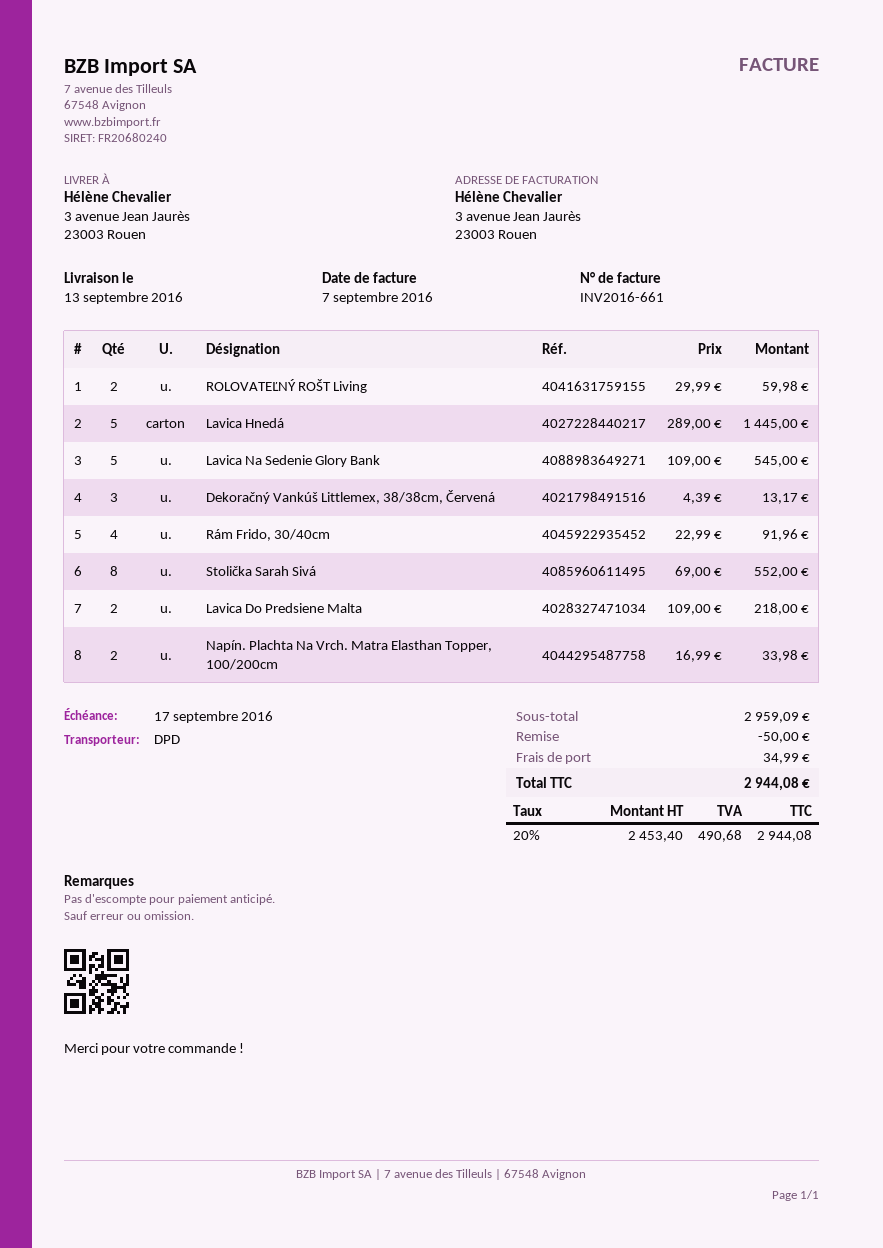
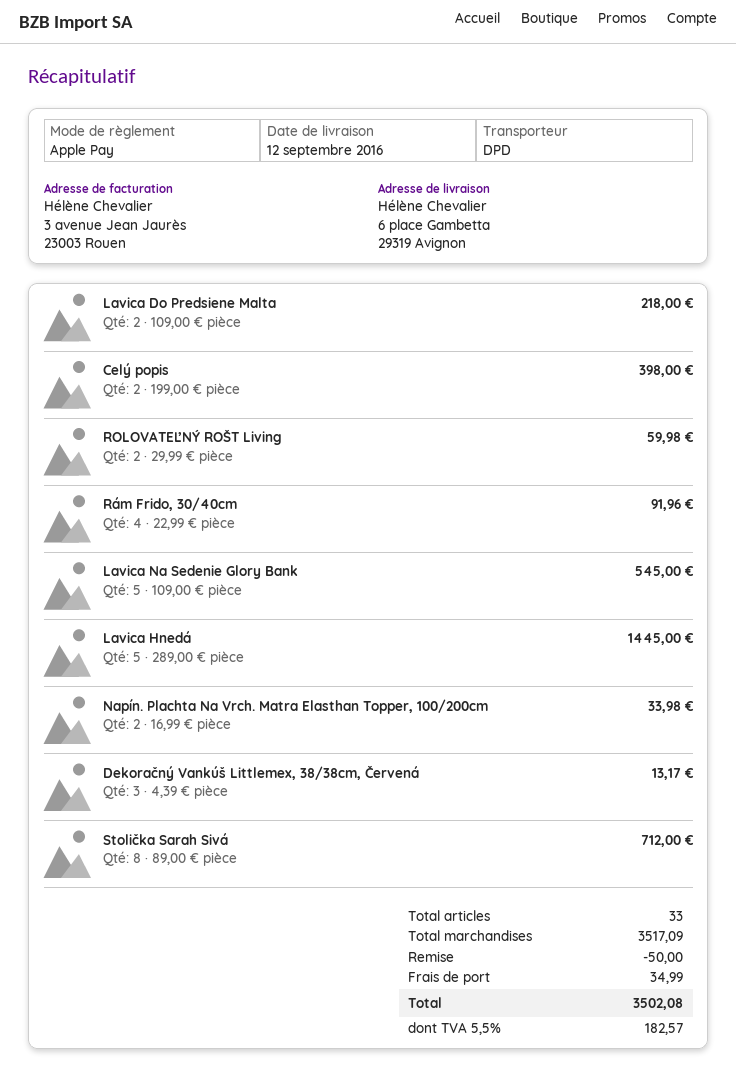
delivery date: 2016-09-13 -> 2016-09-12
ship to: 3 avenue Jean Jaurès, 23003 Rouen -> 6 place Gambetta, 29319 Avignon
Stolička Sarah Sivá: 8 x 69.00 = 552.00 -> 8 x 89.00 = 712.00
Celý popis: none -> 2 x 199.00 = 398.00
subtotal: 2959.09 -> 3517.09
tax: 20% = 490.68 -> 5.5% = 182.57
total: 2944.08 -> 3502.08

